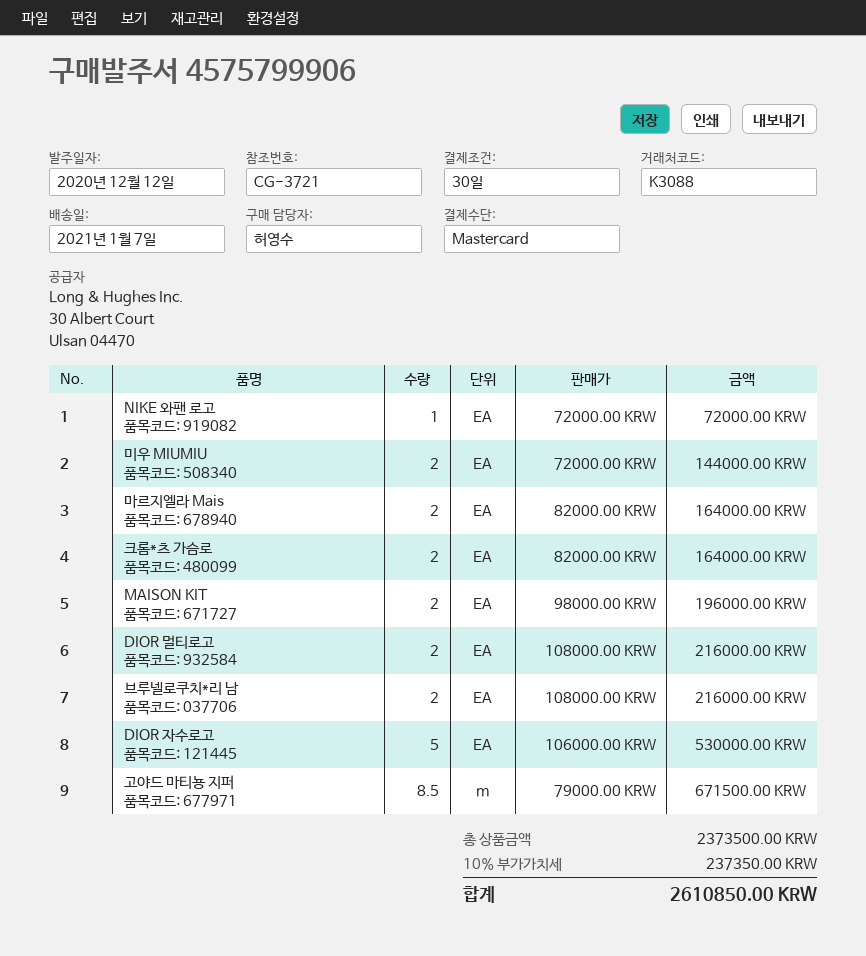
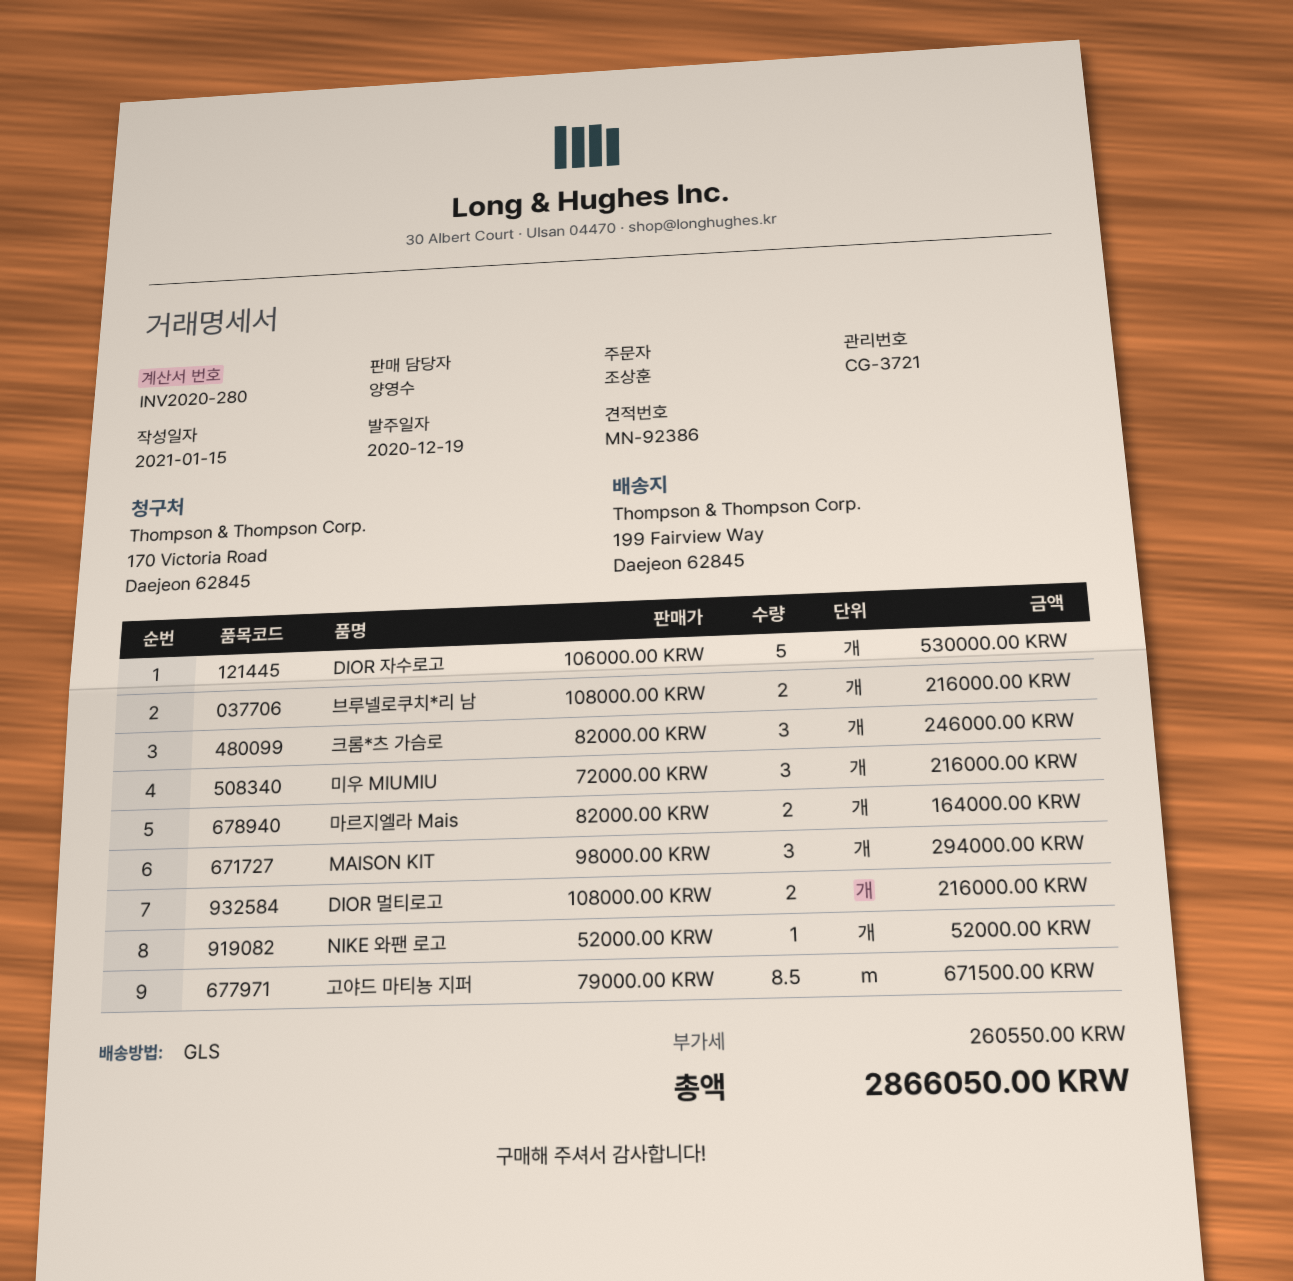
order date: 2020-12-12 -> 2020-12-19
ordered by: 허영수 -> 조상훈
NIKE 와팬 로고: 1 x 72000.00 = 72000.00 -> 1 x 52000.00 = 52000.00
미우 MIUMIU: 2 x 72000.00 = 144000.00 -> 3 x 72000.00 = 216000.00
크롬*츠 가슴로: 2 x 82000.00 = 164000.00 -> 3 x 82000.00 = 246000.00
MAISON KIT: 2 x 98000.00 = 196000.00 -> 3 x 98000.00 = 294000.00
tax: 237350.00 -> 260550.00
total: 2610850.00 -> 2866050.00

